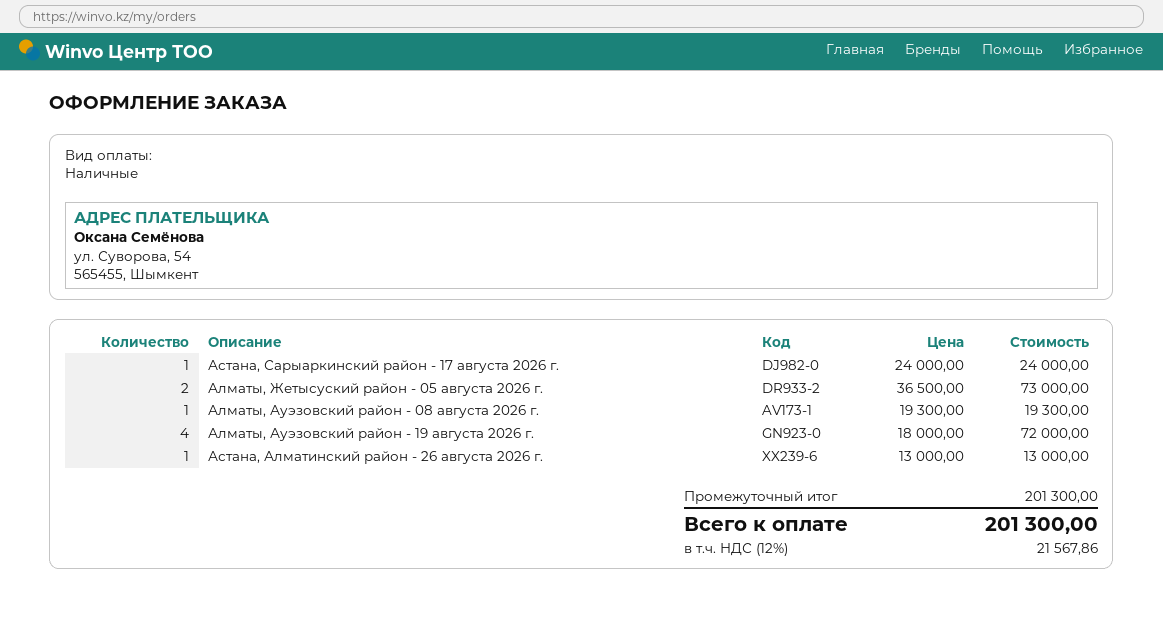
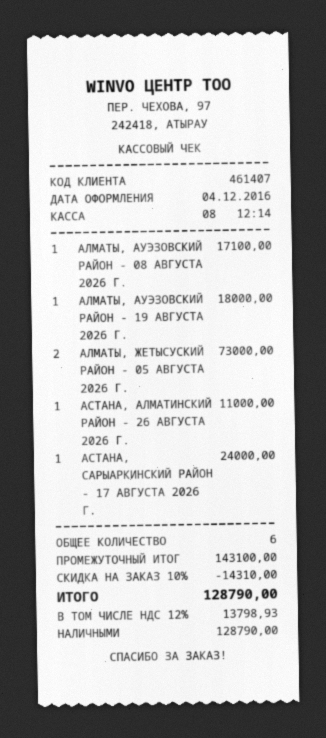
Алматы, Ауэзовский район - 08 августа 2026 г.: 1 for 19300.00 -> 1 for 17100.00
Алматы, Ауэзовский район - 19 августа 2026 г.: 4 for 72000.00 -> 1 for 18000.00
Астана, Алматинский район - 26 августа 2026 г.: 1 for 13000.00 -> 1 for 11000.00
subtotal: 201300.00 -> 143100.00
discount: none -> 10% = 14310.00
tax: 12% = 21567.86 -> 12% = 13798.93
total: 201300.00 -> 128790.00

